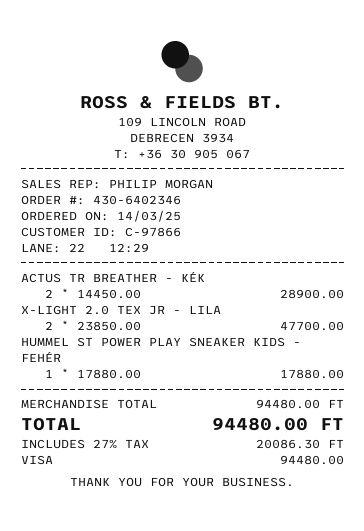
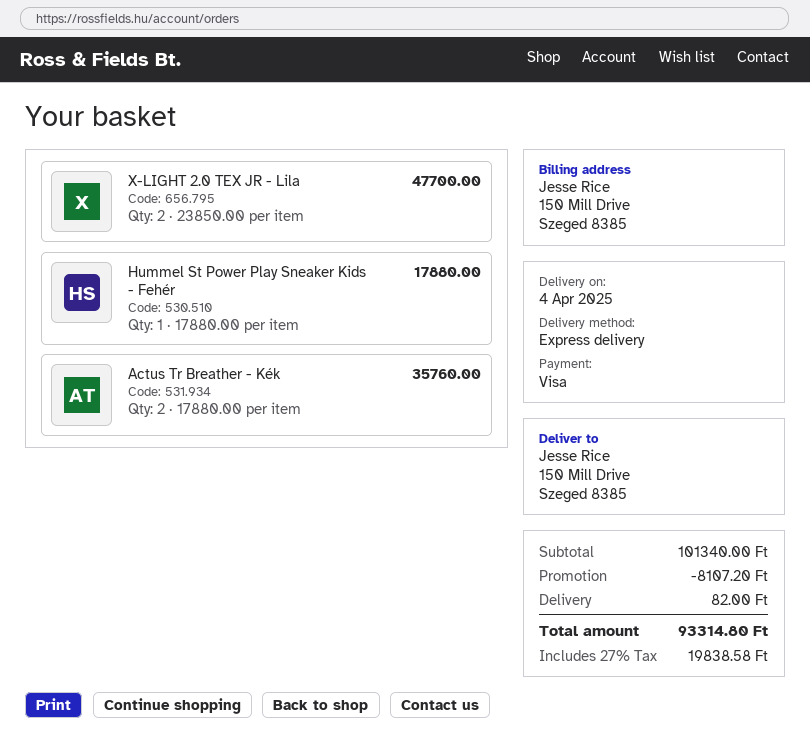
ACTUS TR BREATHER - KÉK: 2 x 14450.00 = 28900.00 -> 2 x 17880.00 = 35760.00
subtotal: 94480.00 -> 101340.00
discount: none -> 8107.20
shipping: none -> 82.00
tax: 27% = 20086.30 -> 27% = 19838.58
total: 94480.00 -> 93314.80

